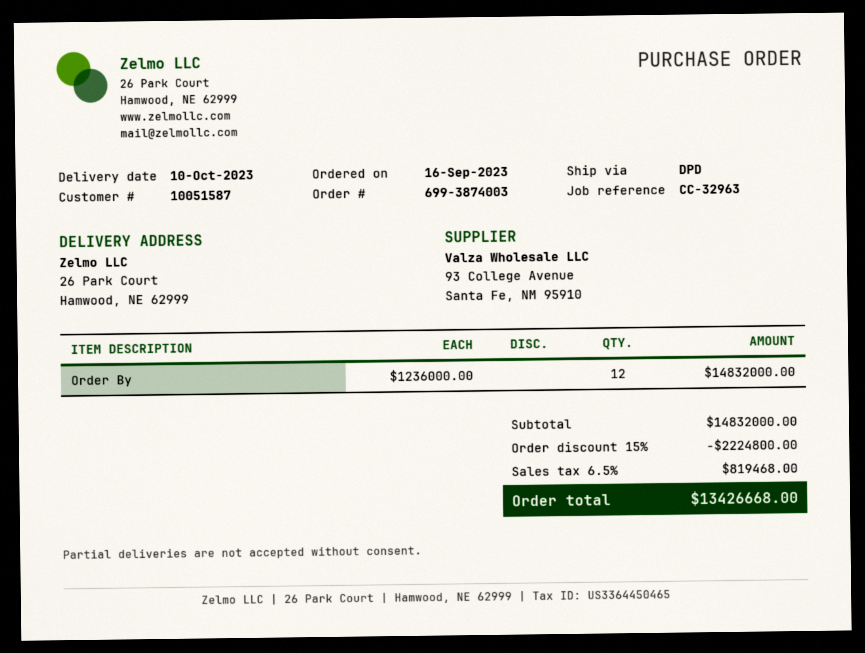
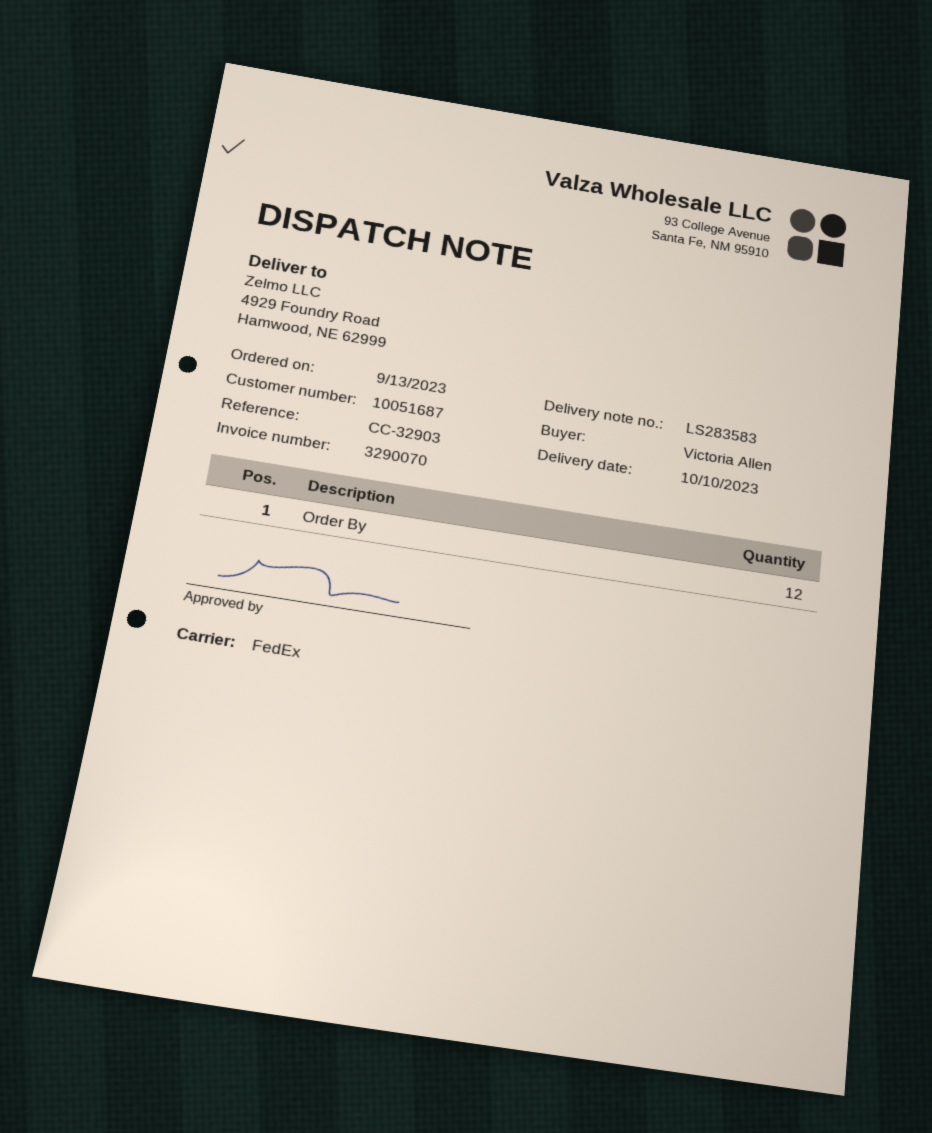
order date: 2023-09-16 -> 2023-09-13
customer number: 10051587 -> 10051687
reference: CC-32963 -> CC-32903
shipping method: DPD -> FedEx
ship to: 26 Park Court, Hamwood, NE 62999 -> 4929 Foundry Road, Hamwood, NE 62999

